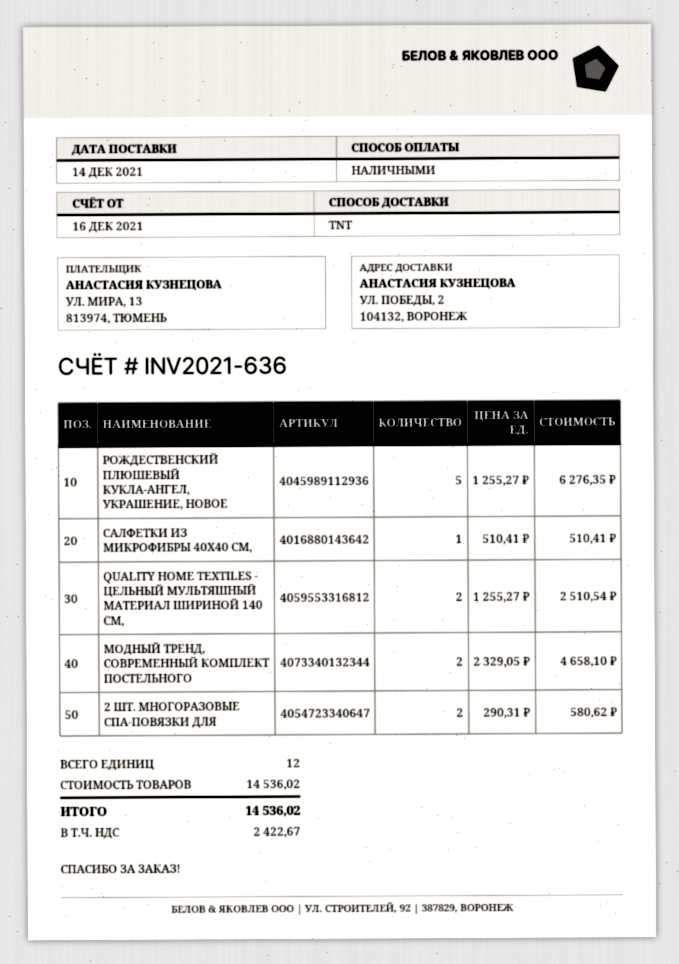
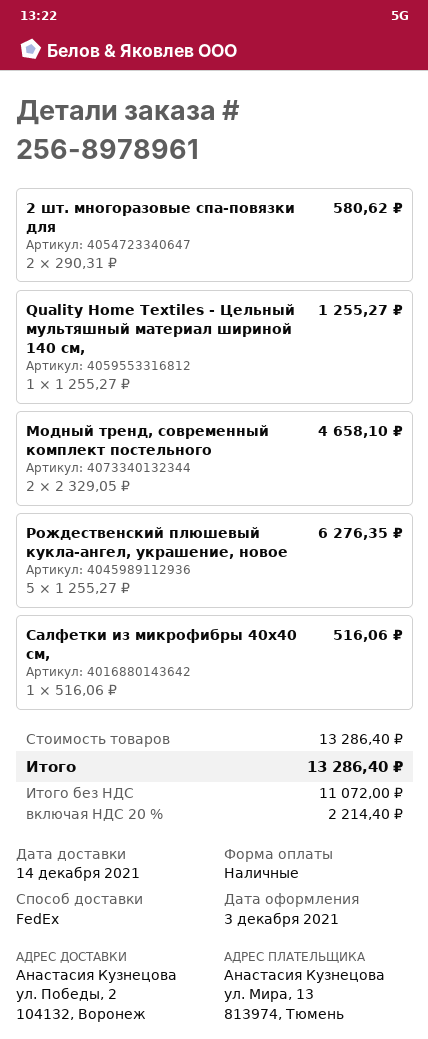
shipping method: TNT -> FedEx
САЛФЕТКИ ИЗ МИКРОФИБРЫ 40X40 СМ,: 1 x 510.41 = 510.41 -> 1 x 516.06 = 516.06
QUALITY HOME TEXTILES - ЦЕЛЬНЫЙ МУЛЬТЯШНЫЙ МАТЕРИАЛ ШИРИНОЙ 140 СМ,: 2 x 1255.27 = 2510.54 -> 1 x 1255.27 = 1255.27
subtotal: 14536.02 -> 13286.40
tax: 2422.67 -> 2214.40
total: 14536.02 -> 13286.40

